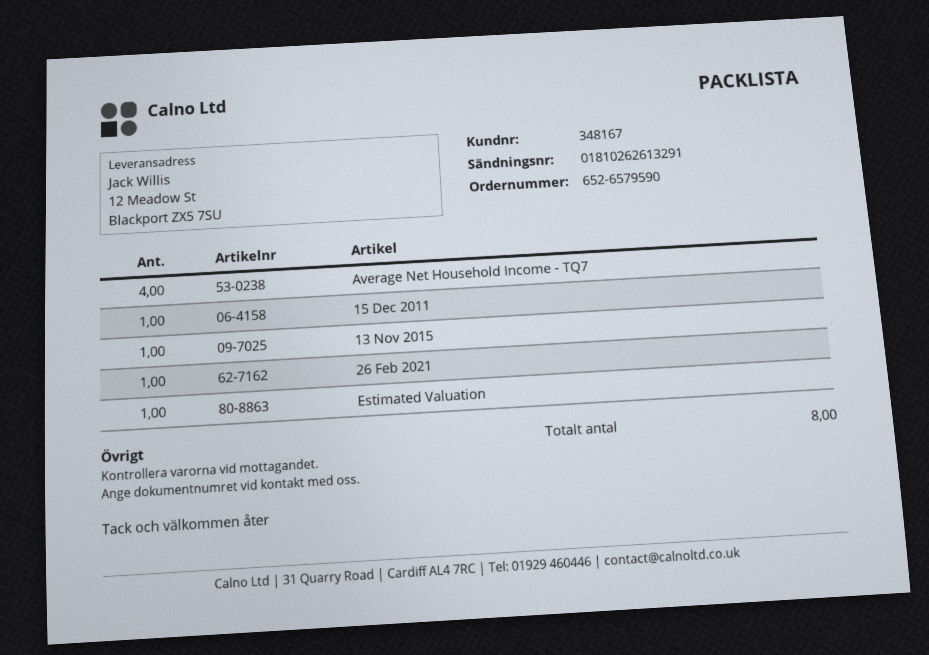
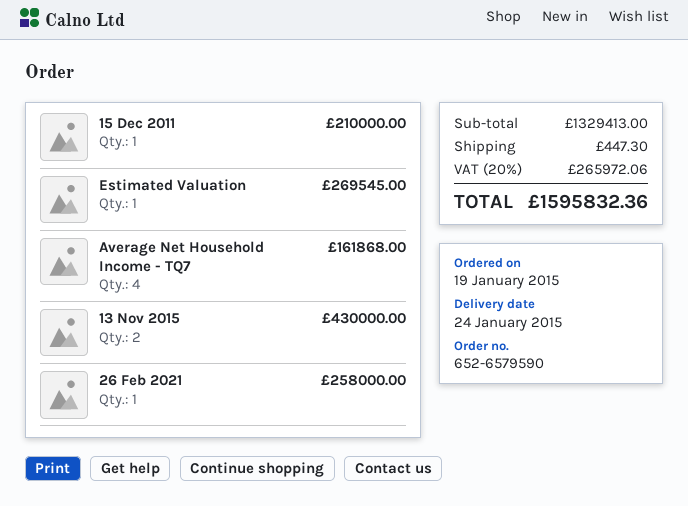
13 Nov 2015: 1 -> 2

